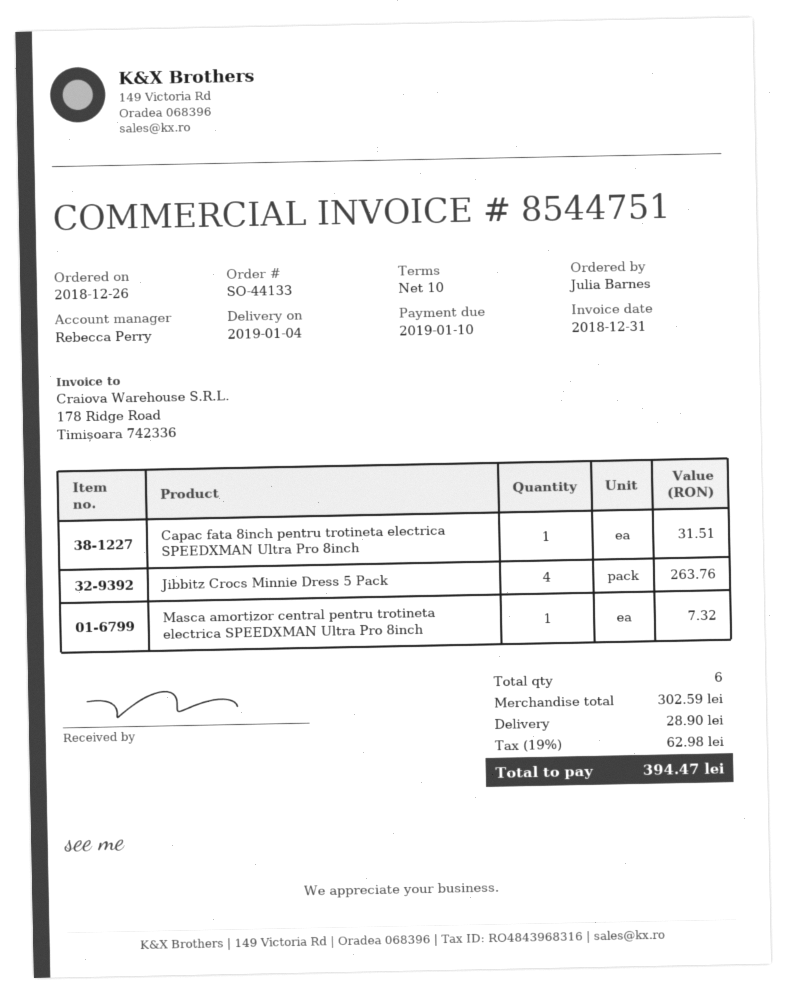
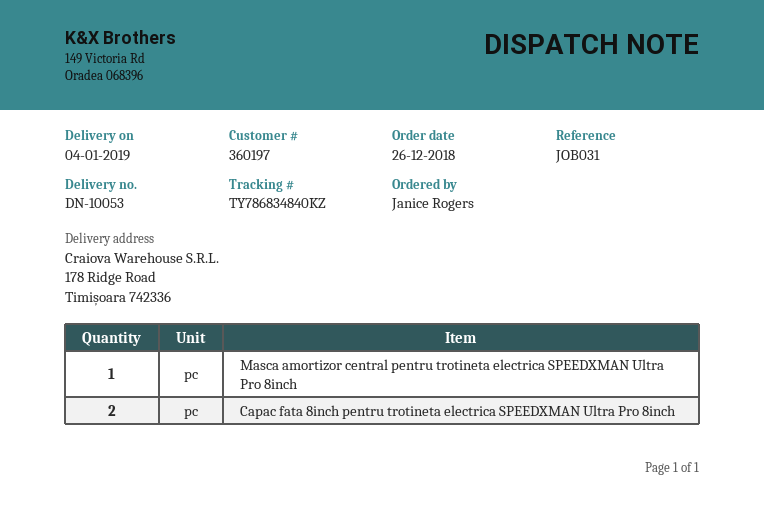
ordered by: Julia Barnes -> Janice Rogers
Capac fata 8inch pentru trotineta electrica SPEEDXMAN Ultra Pro 8inch: 1 -> 2
Jibbitz Crocs Minnie Dress 5 Pack: 4 -> none

